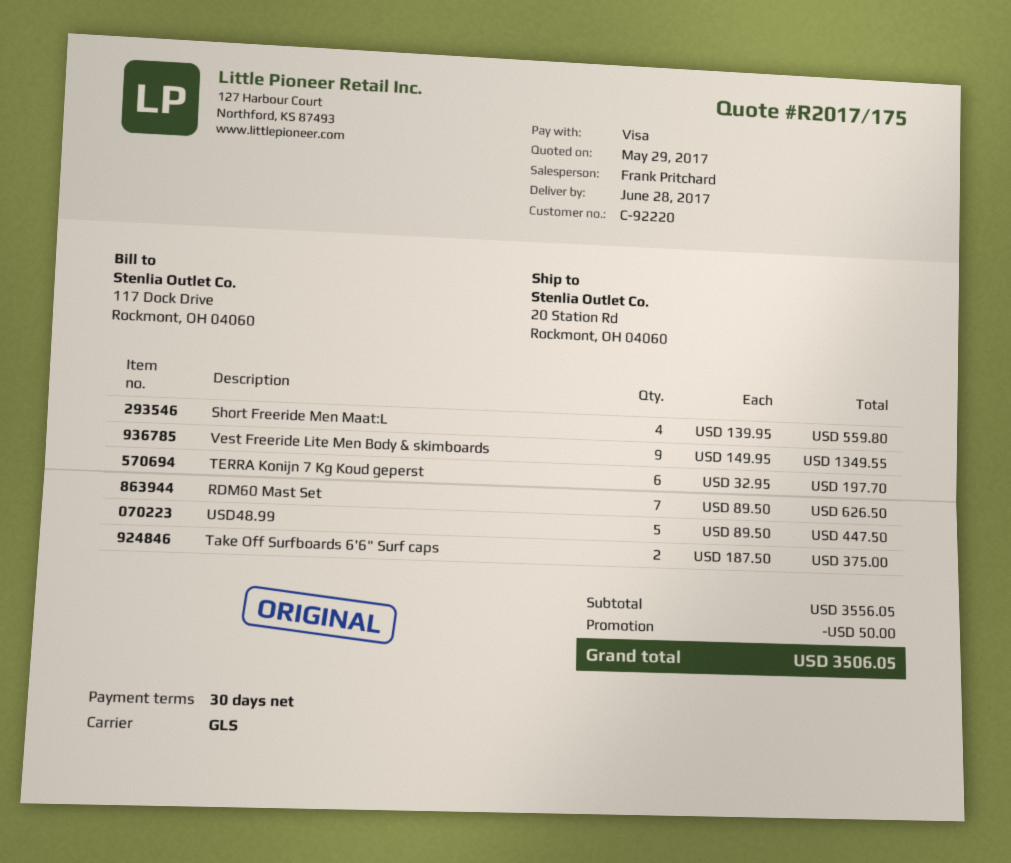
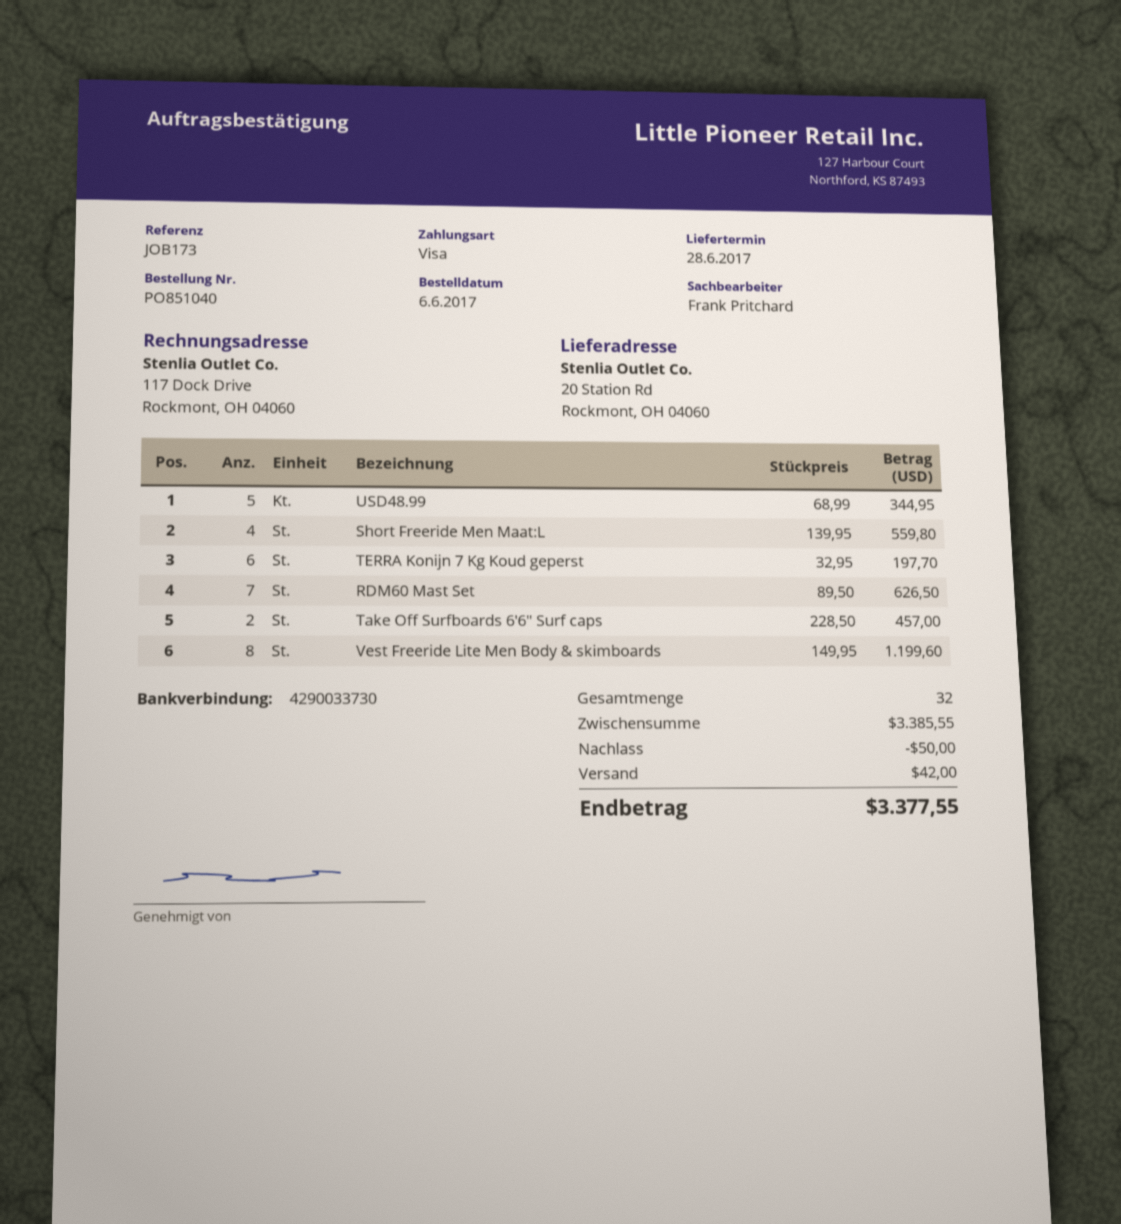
Vest Freeride Lite Men Body & skimboards: 9 x 149.95 = 1349.55 -> 8 x 149.95 = 1199.60
USD48.99: 5 x 89.50 = 447.50 -> 5 x 68.99 = 344.95
Take Off Surfboards 6'6" Surf caps: 2 x 187.50 = 375.00 -> 2 x 228.50 = 457.00
subtotal: 3556.05 -> 3385.55
shipping: none -> 42.00
total: 3506.05 -> 3377.55

